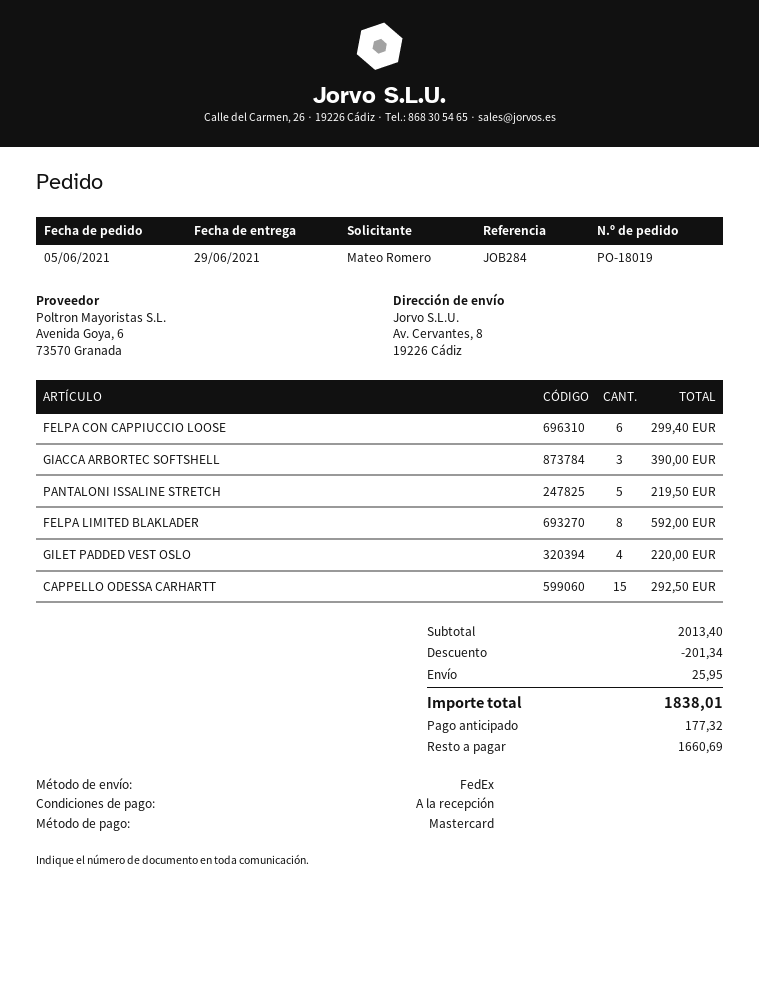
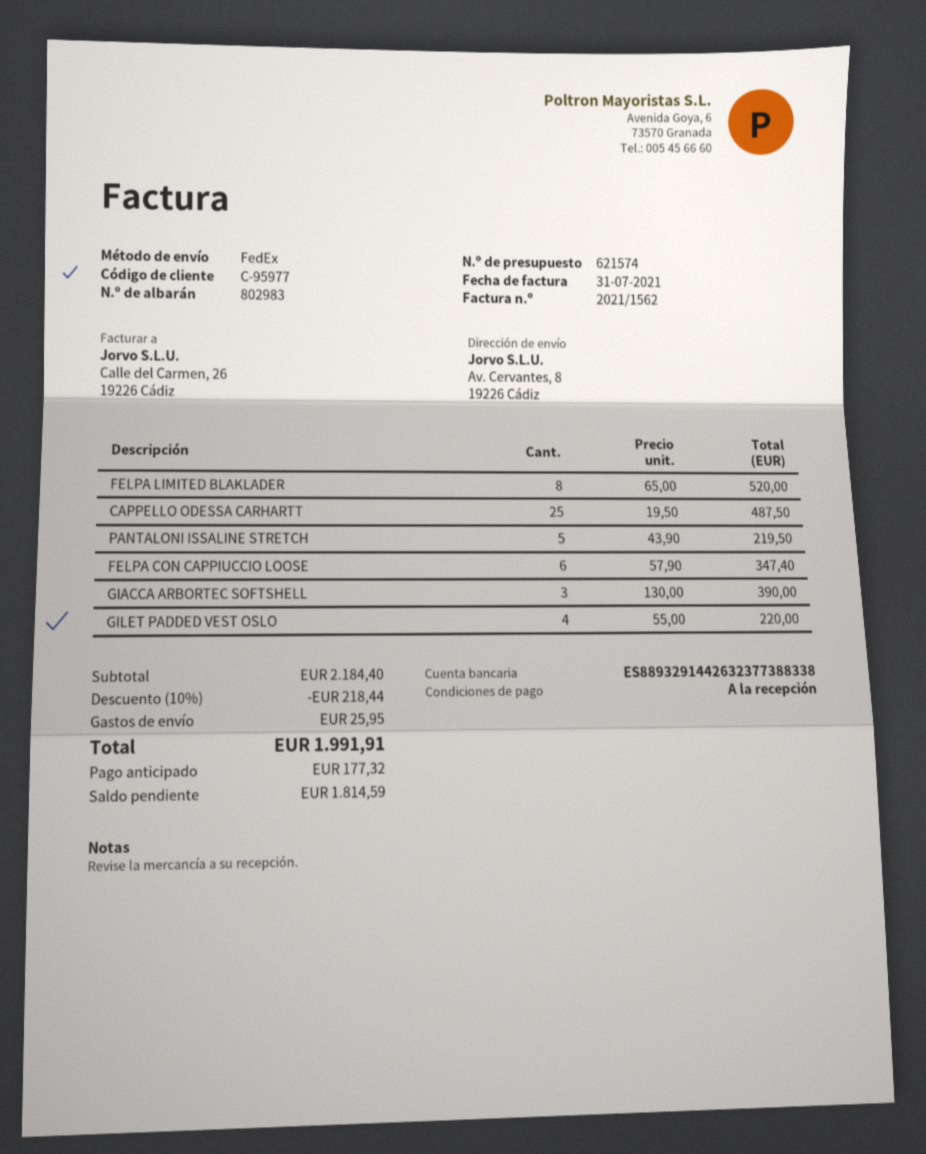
FELPA CON CAPPIUCCIO LOOSE: 6 for 299.40 -> 6 for 347.40
FELPA LIMITED BLAKLADER: 8 for 592.00 -> 8 for 520.00
CAPPELLO ODESSA CARHARTT: 15 for 292.50 -> 25 for 487.50
subtotal: 2013.40 -> 2184.40
discount: 201.34 -> 218.44
total: 1838.01 -> 1991.91
balance: 1660.69 -> 1814.59

